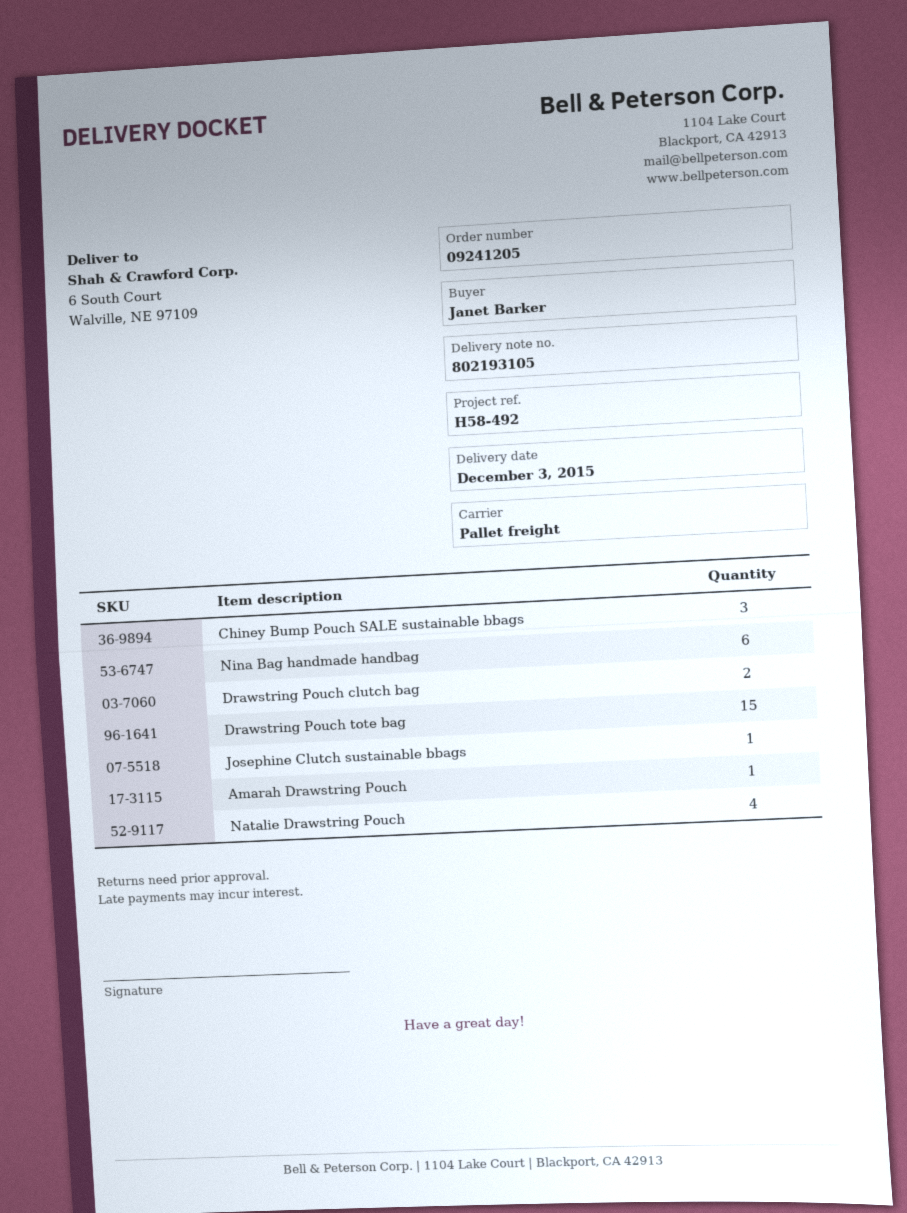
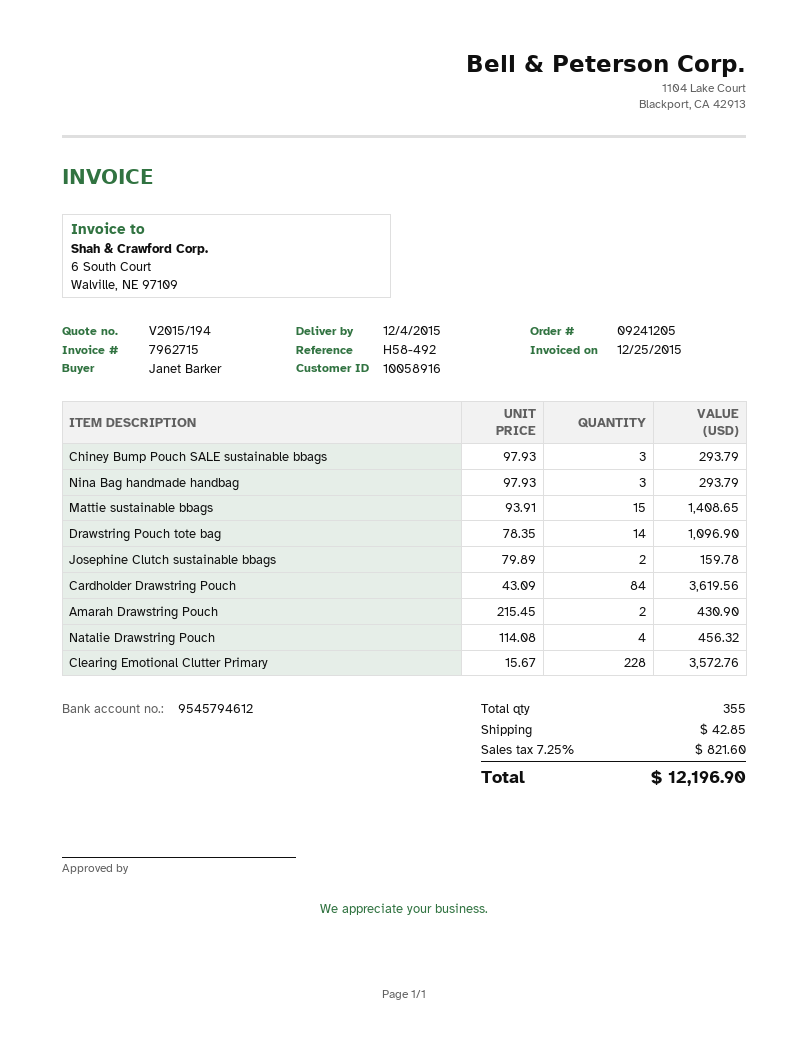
delivery date: 2015-12-03 -> 2015-12-04
Nina Bag handmade handbag: 6 -> 3
Drawstring Pouch clutch bag: 2 -> none
Drawstring Pouch tote bag: 15 -> 14
Josephine Clutch sustainable bbags: 1 -> 2
Amarah Drawstring Pouch: 1 -> 2
Mattie sustainable bbags: none -> 15
Cardholder Drawstring Pouch: none -> 84
Clearing Emotional Clutter Primary: none -> 228

